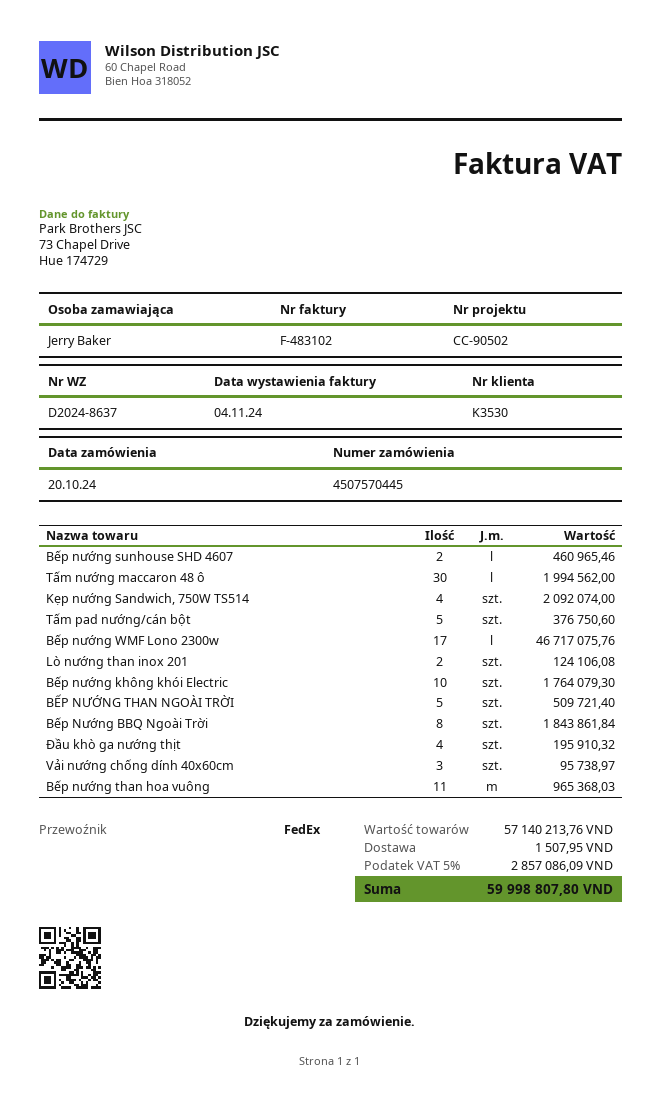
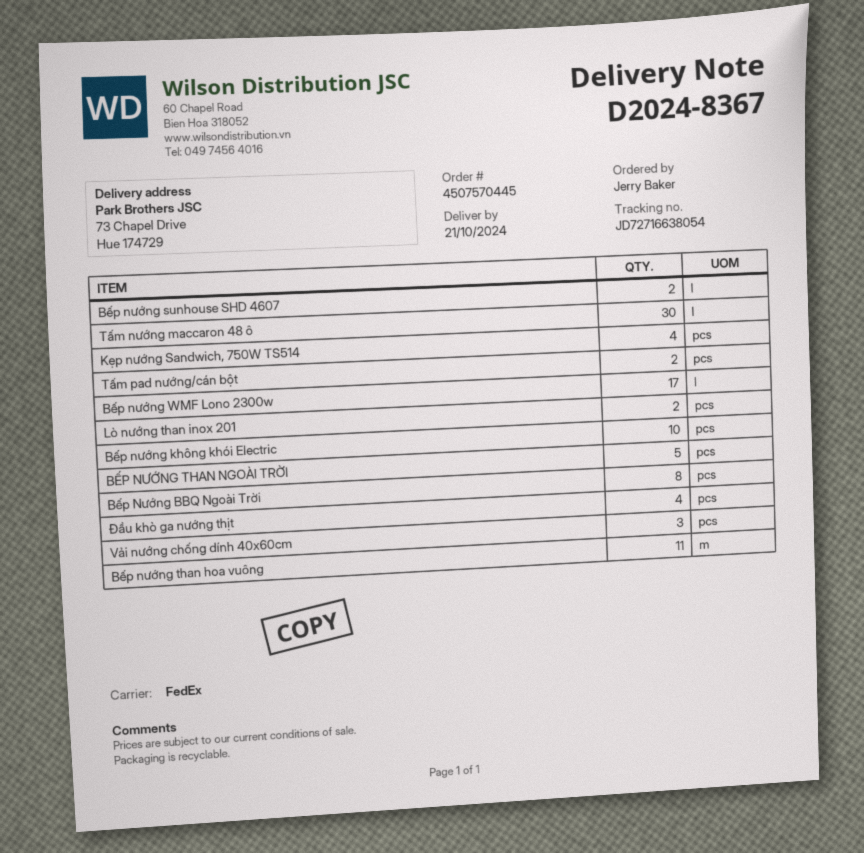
delivery note number: D2024-8637 -> D2024-8367
Tấm pad nướng/cán bột: 5 -> 2

